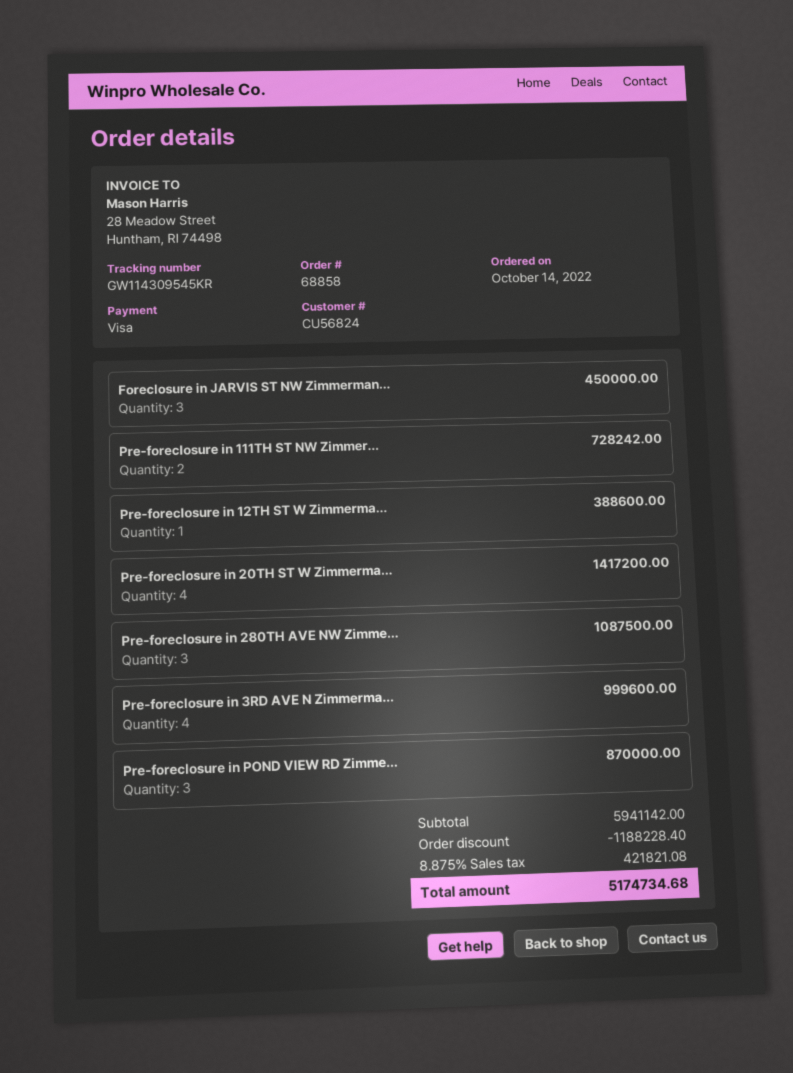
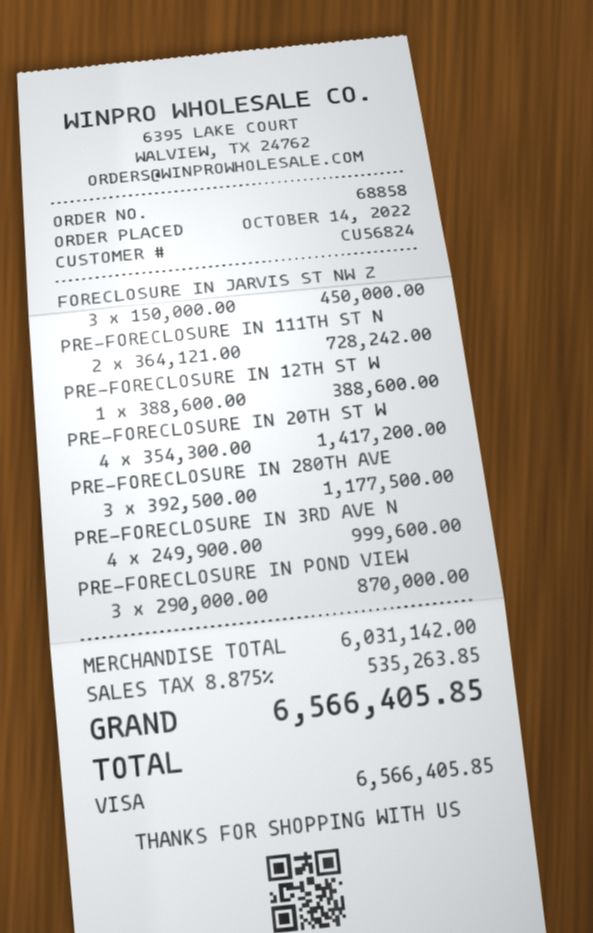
Pre-foreclosure in 280TH AVE NW Zimme...: 3 for 1087500.00 -> 3 for 1177500.00
subtotal: 5941142.00 -> 6031142.00
discount: 1188228.40 -> none
tax: 8.875% = 421821.08 -> 8.875% = 535263.85
total: 5174734.68 -> 6566405.85

